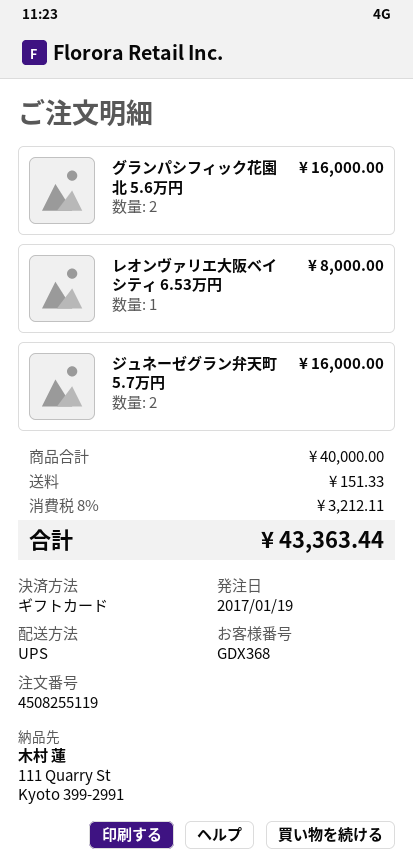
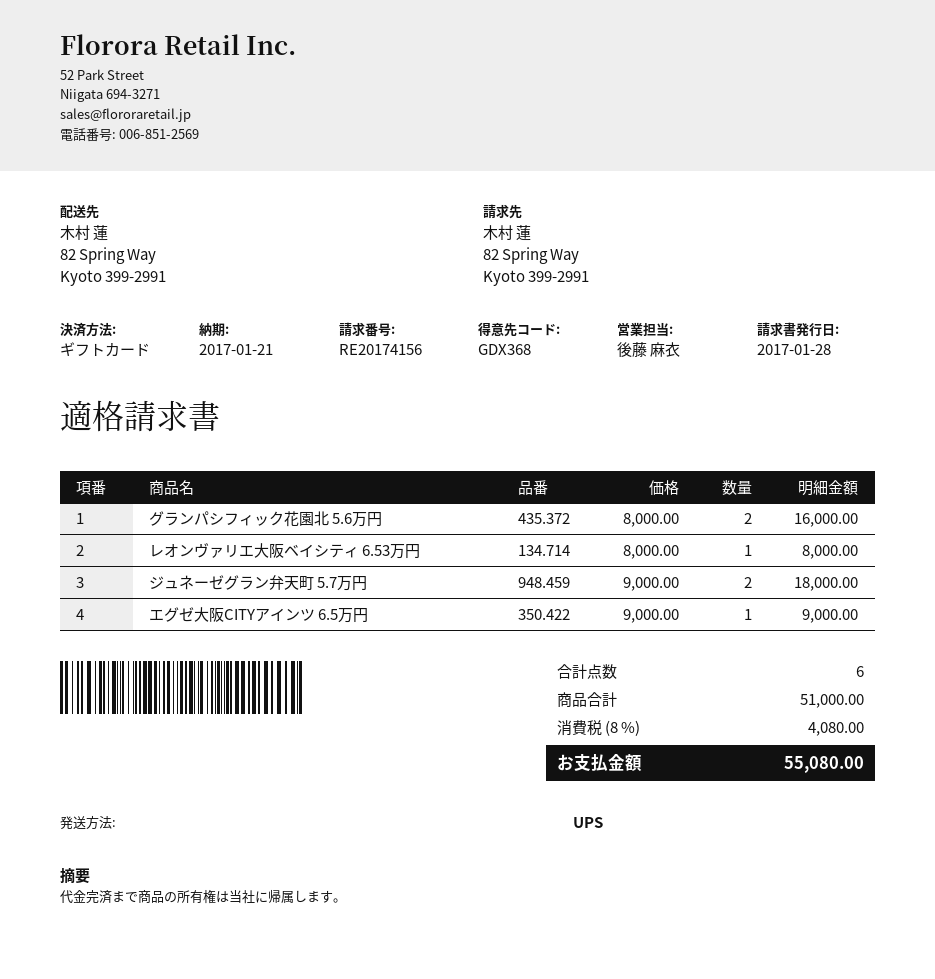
ship to: 111 Quarry St, Kyoto 399-2991 -> 82 Spring Way, Kyoto 399-2991
ジュネーゼグラン弁天町 5.7万円: 2 for 16000.00 -> 2 for 18000.00
エグゼ大阪CITYアインツ 6.5万円: none -> 1 for 9000.00
subtotal: 40000.00 -> 51000.00
shipping: 151.33 -> none
tax: 8% = 3212.11 -> 8% = 4080.00
total: 43363.44 -> 55080.00

